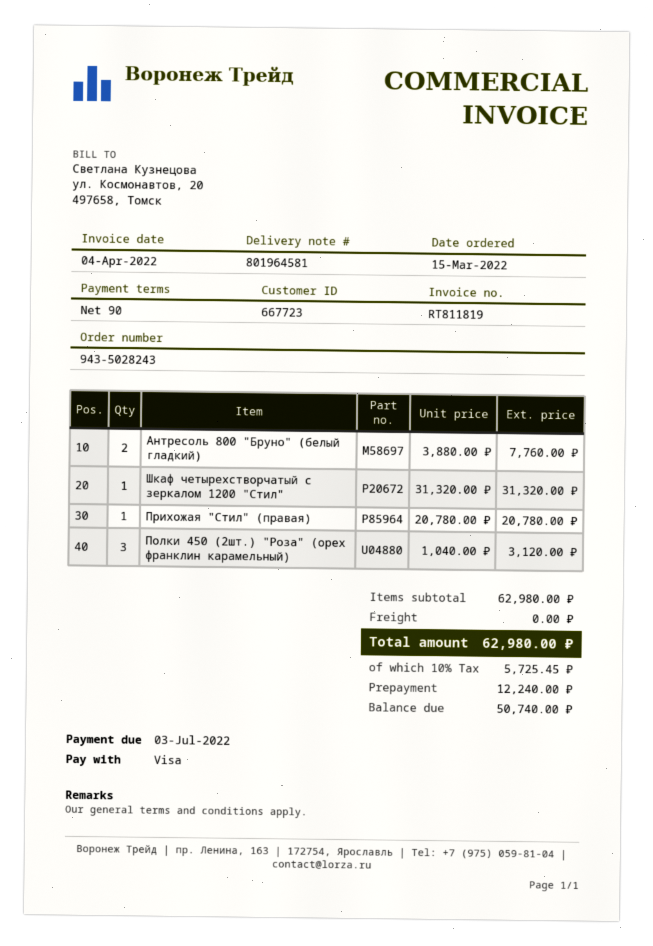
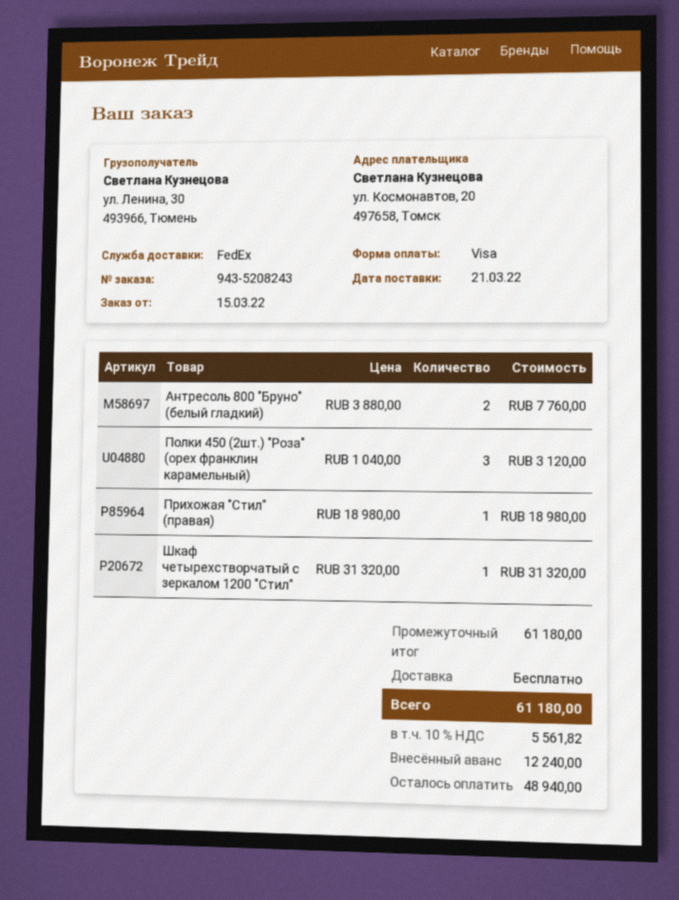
order number: 943-5028243 -> 943-5208243
Прихожая "Стил" (правая): 1 x 20780.00 = 20780.00 -> 1 x 18980.00 = 18980.00
subtotal: 62980.00 -> 61180.00
tax: 10% = 5725.45 -> 10% = 5561.82
total: 62980.00 -> 61180.00
balance: 50740.00 -> 48940.00

